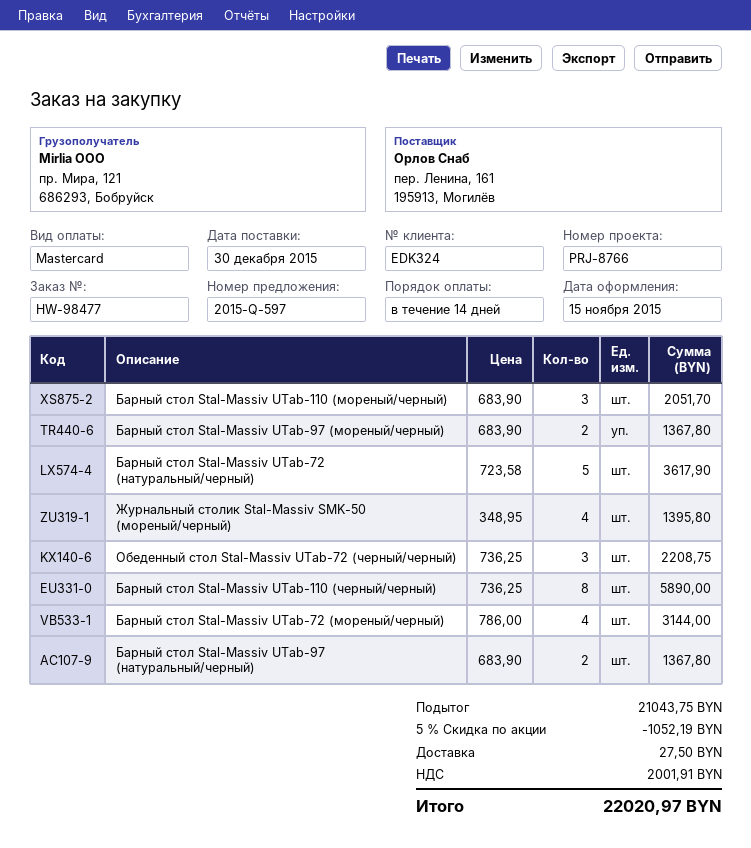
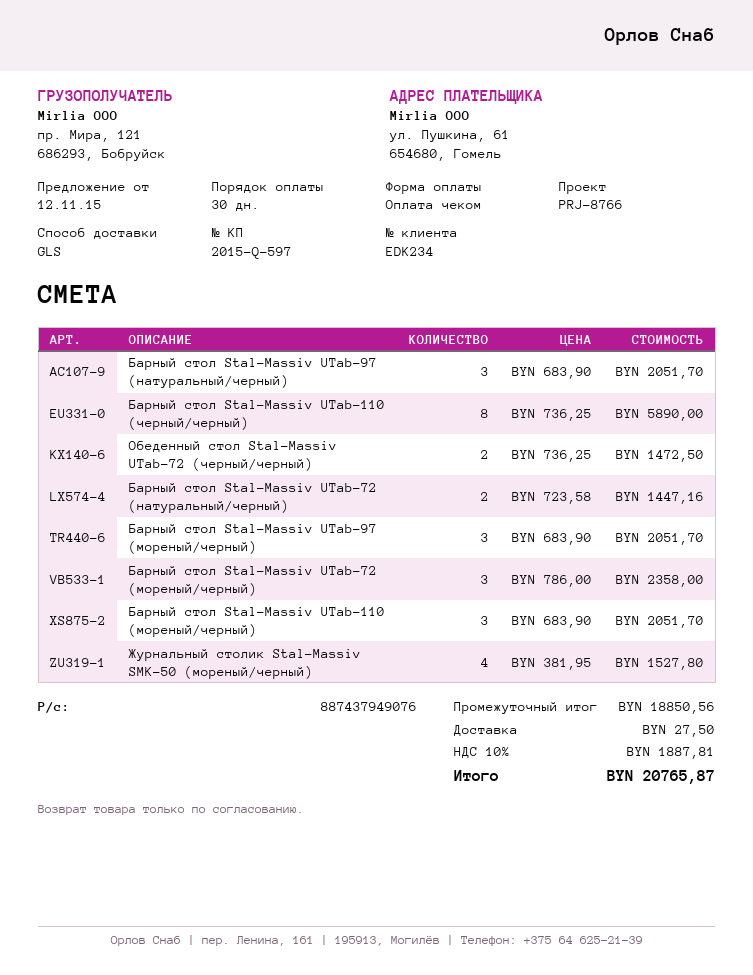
payment terms: 14 days -> 30 days
customer number: EDK324 -> EDK234
payment method: Mastercard -> cheque
Барный стол Stal-Massiv UTab-97 (мореный/черный): 2 x 683.90 = 1367.80 -> 3 x 683.90 = 2051.70
Барный стол Stal-Massiv UTab-72 (натуральный/черный): 5 x 723.58 = 3617.90 -> 2 x 723.58 = 1447.16
Журнальный столик Stal-Massiv SMK-50 (мореный/черный): 4 x 348.95 = 1395.80 -> 4 x 381.95 = 1527.80
Обеденный стол Stal-Massiv UTab-72 (черный/черный): 3 x 736.25 = 2208.75 -> 2 x 736.25 = 1472.50
Барный стол Stal-Massiv UTab-72 (мореный/черный): 4 x 786.00 = 3144.00 -> 3 x 786.00 = 2358.00
Барный стол Stal-Massiv UTab-97 (натуральный/черный): 2 x 683.90 = 1367.80 -> 3 x 683.90 = 2051.70
subtotal: 21043.75 -> 18850.56
discount: 5% = 1052.19 -> none
tax: 2001.91 -> 1887.81
total: 22020.97 -> 20765.87

